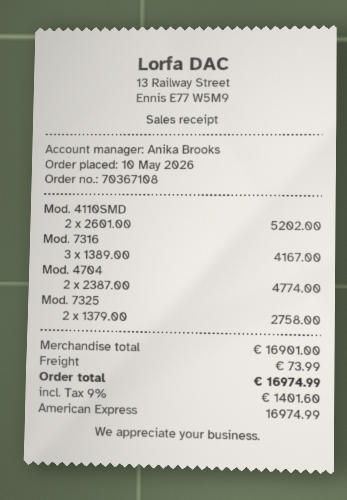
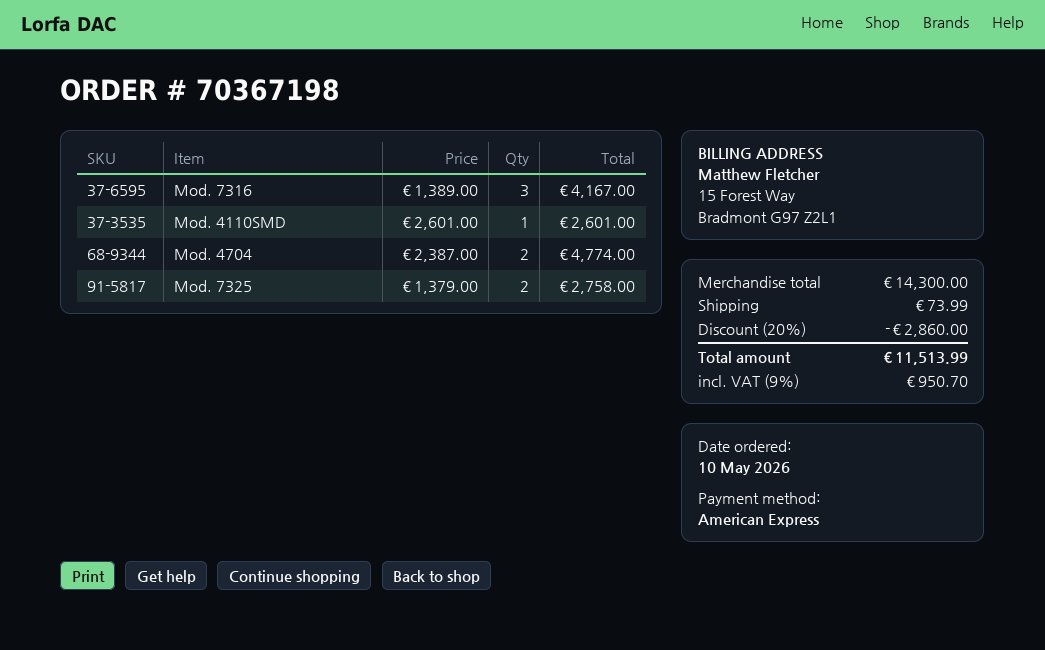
order number: 70367108 -> 70367198
Mod. 4110SMD: 2 x 2601.00 = 5202.00 -> 1 x 2601.00 = 2601.00
subtotal: 16901.00 -> 14300.00
discount: none -> 20% = 2860.00
tax: 9% = 1401.60 -> 9% = 950.70
total: 16974.99 -> 11513.99

